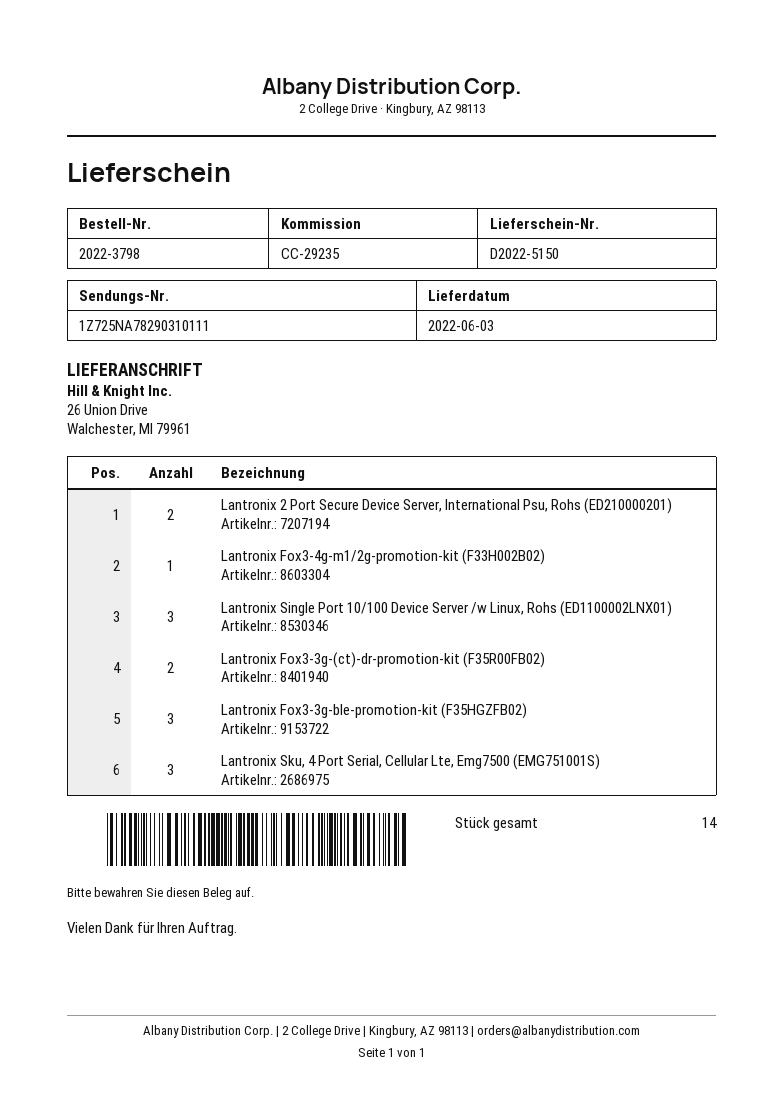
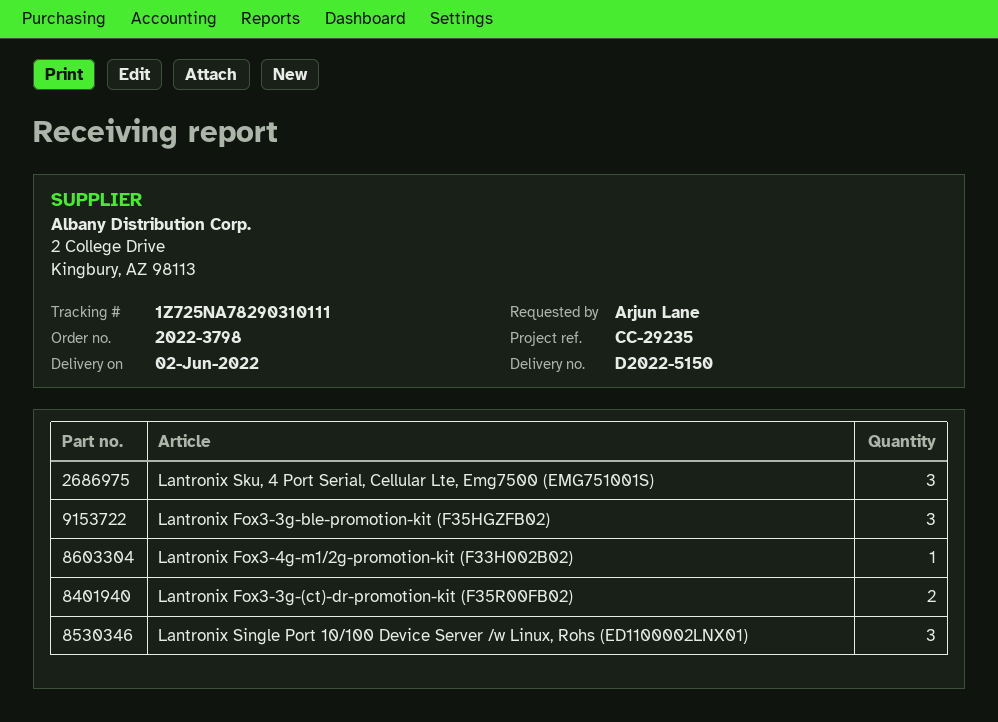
delivery date: 2022-06-03 -> 2022-06-02
Lantronix 2 Port Secure Device Server, International Psu, Rohs (ED210000201): 2 -> none

